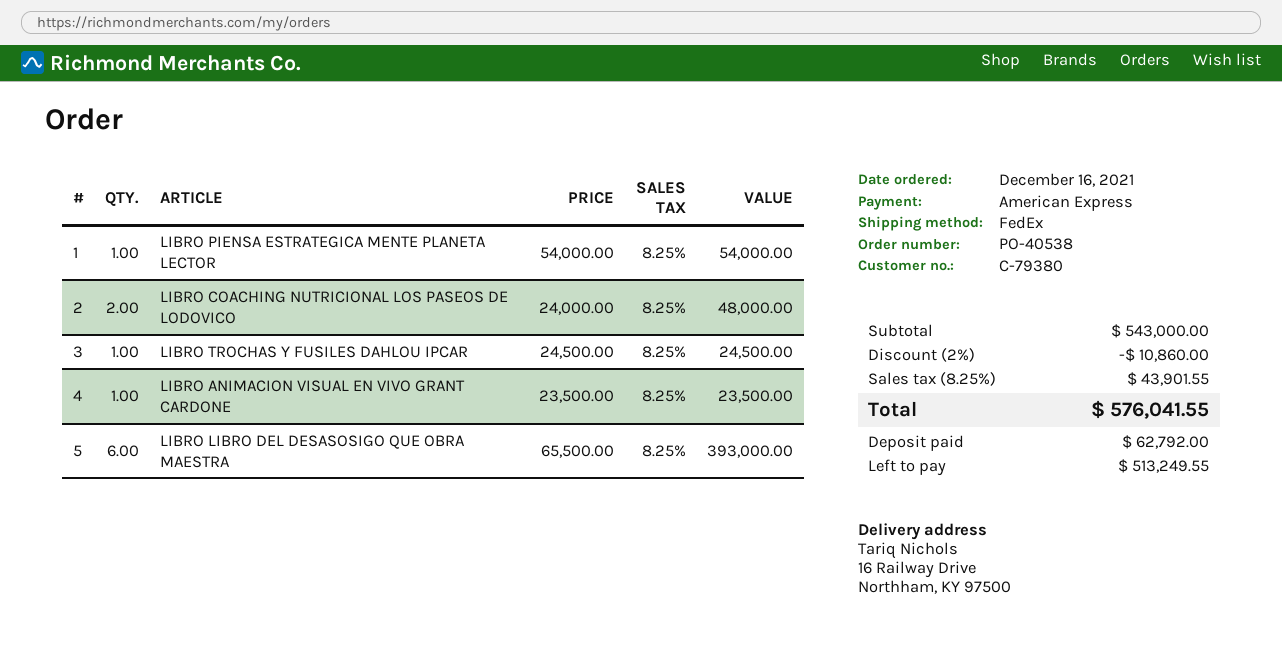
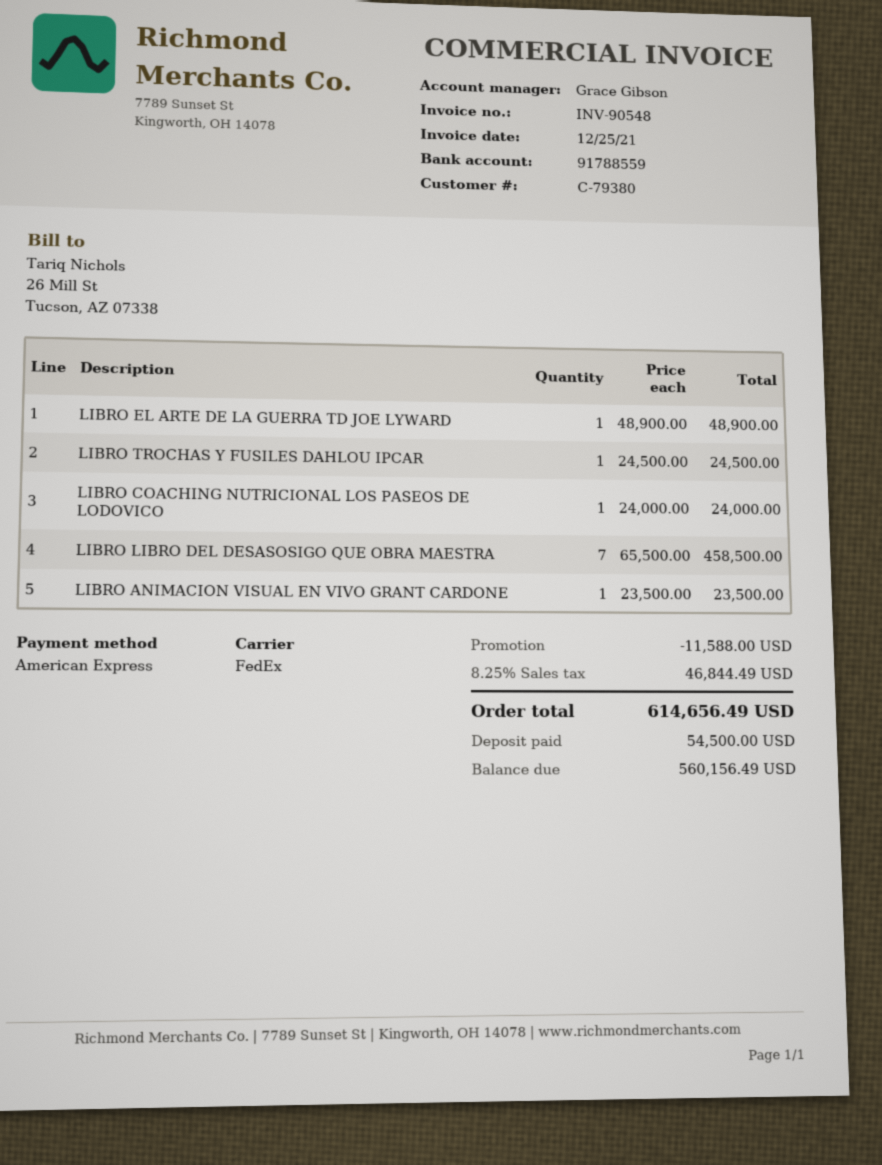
LIBRO PIENSA ESTRATEGICA MENTE PLANETA LECTOR: 1 x 54000.00 = 54000.00 -> none
LIBRO COACHING NUTRICIONAL LOS PASEOS DE LODOVICO: 2 x 24000.00 = 48000.00 -> 1 x 24000.00 = 24000.00
LIBRO LIBRO DEL DESASOSIGO QUE OBRA MAESTRA: 6 x 65500.00 = 393000.00 -> 7 x 65500.00 = 458500.00
LIBRO EL ARTE DE LA GUERRA TD JOE LYWARD: none -> 1 x 48900.00 = 48900.00
discount: 10860.00 -> 11588.00
tax: 8.25% = 43901.55 -> 8.25% = 46844.49
total: 576041.55 -> 614656.49
deposit: 62792.00 -> 54500.00
balance: 513249.55 -> 560156.49

